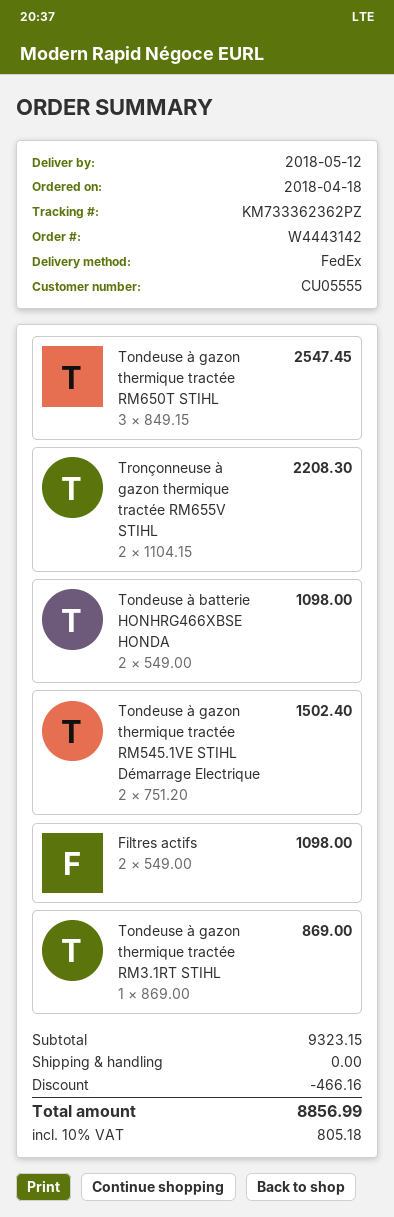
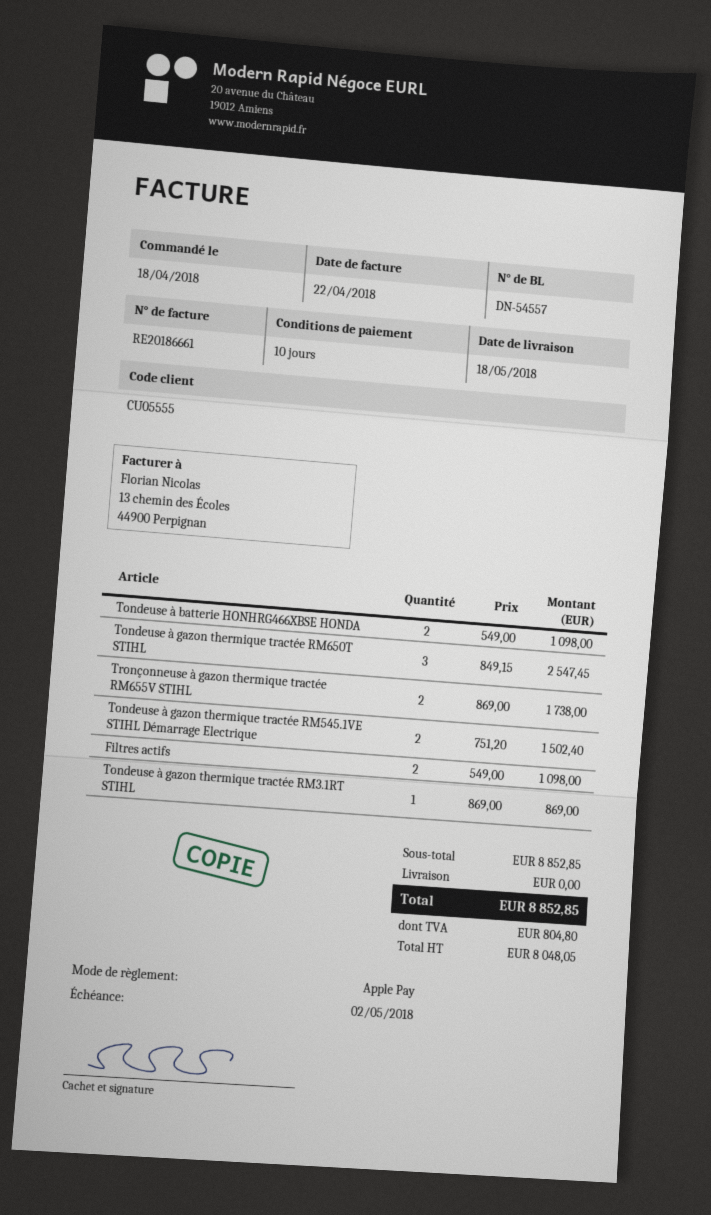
delivery date: 2018-05-12 -> 2018-05-18
Tronçonneuse à gazon thermique tractée RM655V STIHL: 2 x 1104.15 = 2208.30 -> 2 x 869.00 = 1738.00
subtotal: 9323.15 -> 8852.85
discount: 466.16 -> none
tax: 805.18 -> 804.80
total: 8856.99 -> 8852.85

